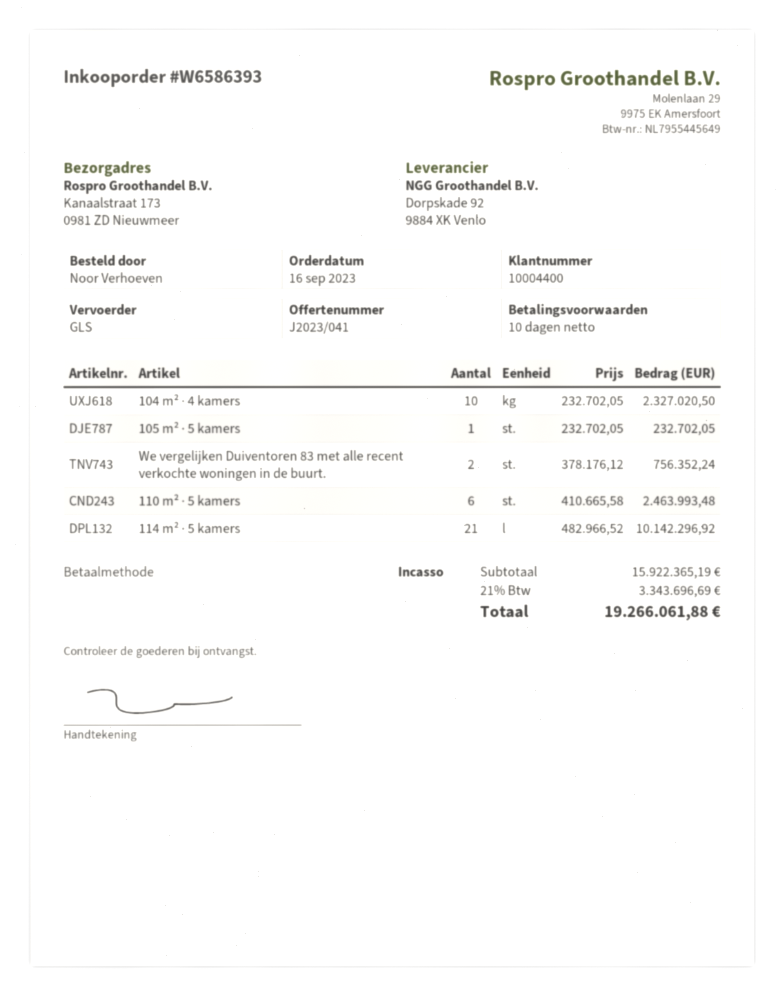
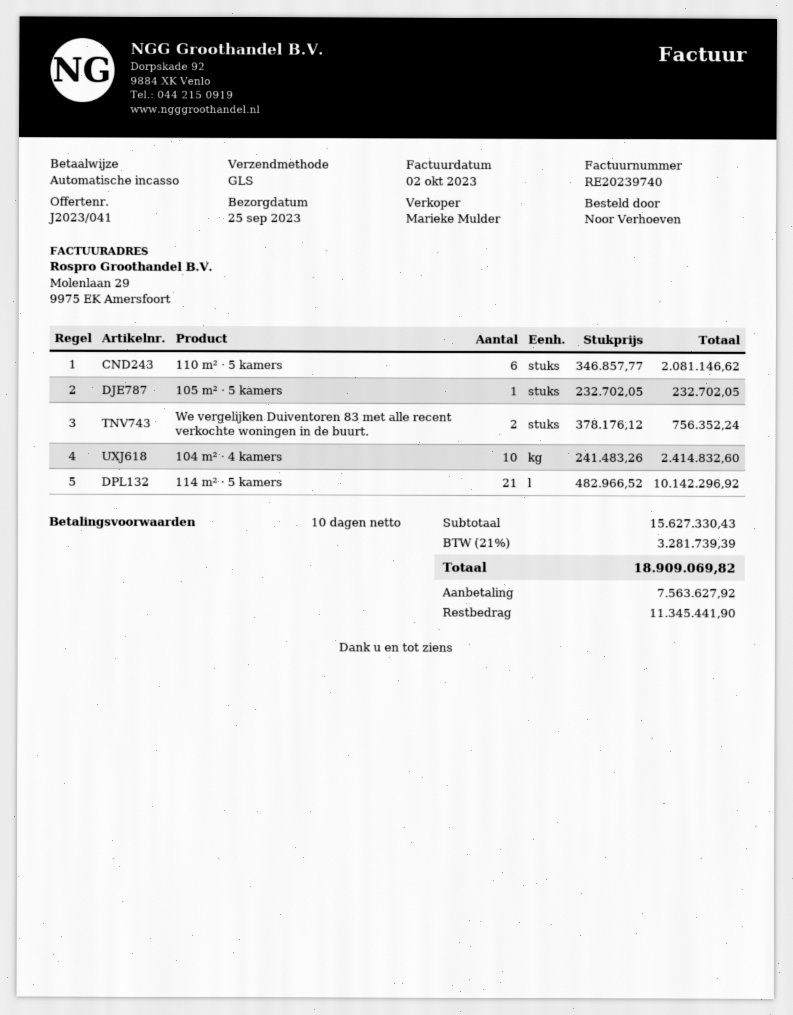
104 m² · 4 kamers: 10 x 232702.05 = 2327020.50 -> 10 x 241483.26 = 2414832.60
110 m² · 5 kamers: 6 x 410665.58 = 2463993.48 -> 6 x 346857.77 = 2081146.62
subtotal: 15922365.19 -> 15627330.43
tax: 21% = 3343696.69 -> 21% = 3281739.39
total: 19266061.88 -> 18909069.82

